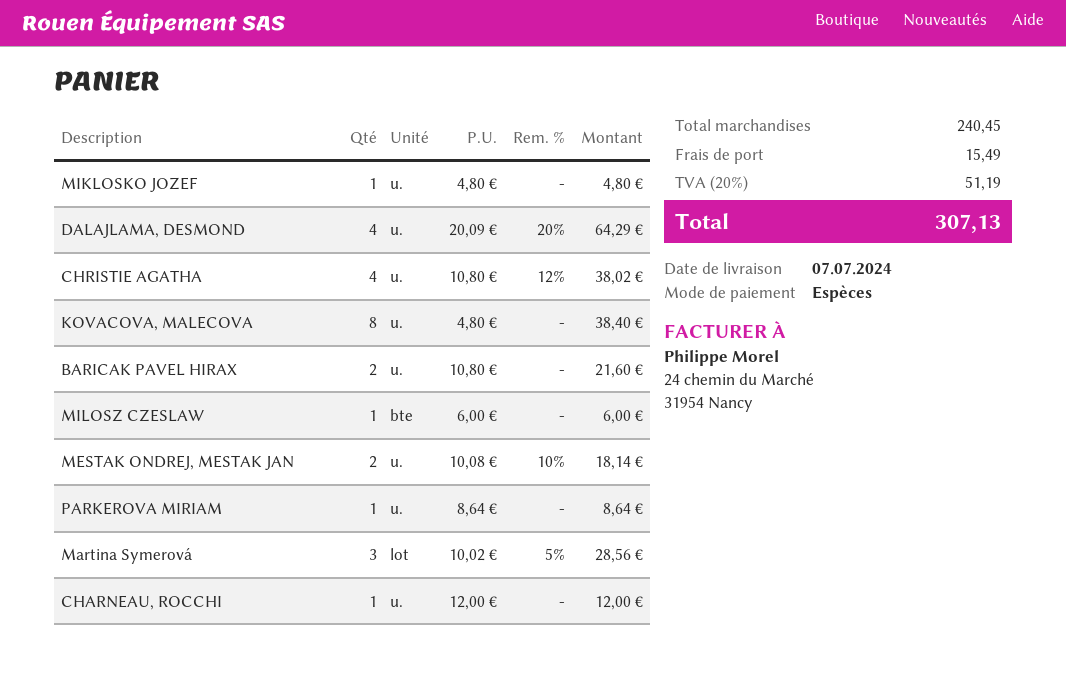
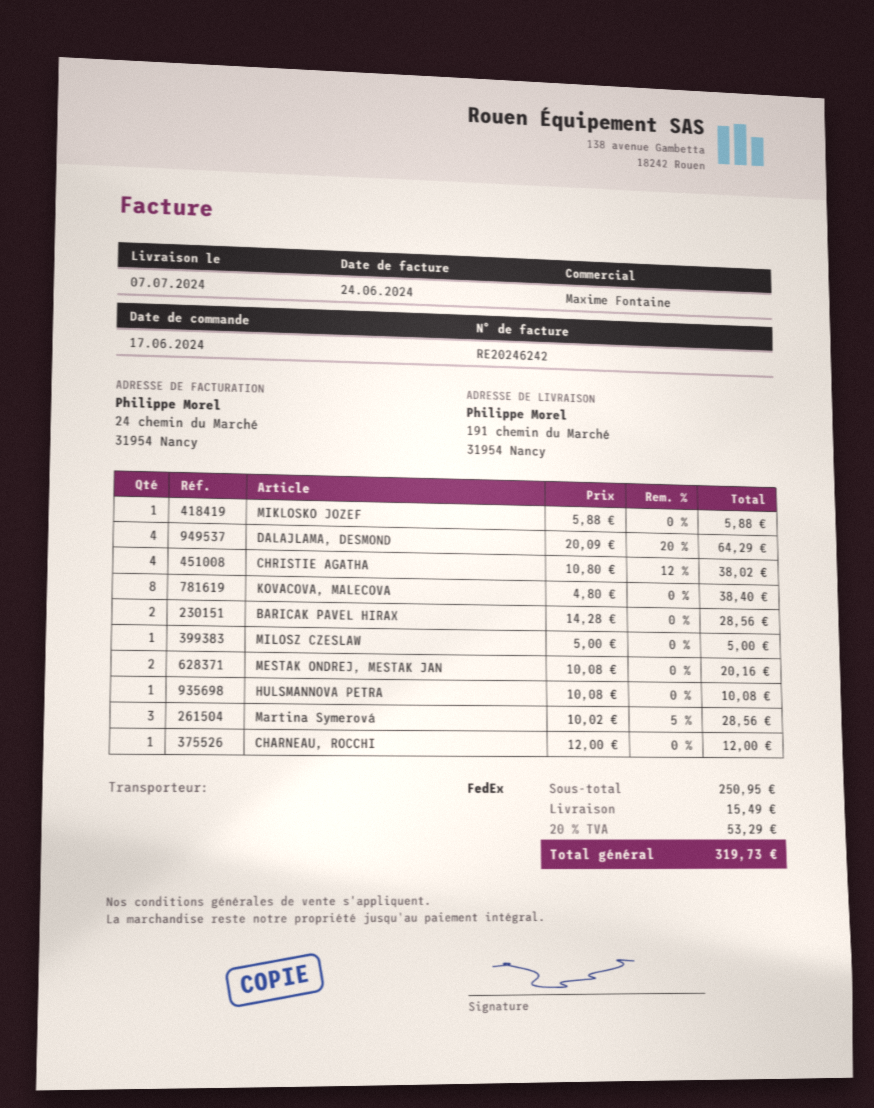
MIKLOSKO JOZEF: 1 x 4.80 = 4.80 -> 1 x 5.88 = 5.88
BARICAK PAVEL HIRAX: 2 x 10.80 = 21.60 -> 2 x 14.28 = 28.56
MILOSZ CZESLAW: 1 x 6.00 = 6.00 -> 1 x 5.00 = 5.00
MESTAK ONDREJ, MESTAK JAN: 2 x 10.08 - 10% = 18.14 -> 2 x 10.08 = 20.16
PARKEROVA MIRIAM: 1 x 8.64 = 8.64 -> none
HULSMANNOVA PETRA: none -> 1 x 10.08 = 10.08
subtotal: 240.45 -> 250.95
tax: 20% = 51.19 -> 20% = 53.29
total: 307.13 -> 319.73

